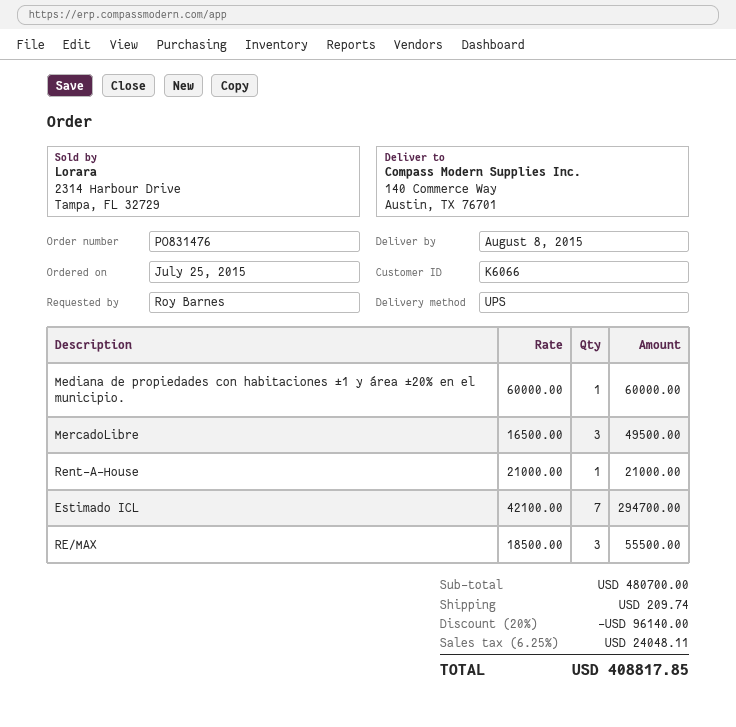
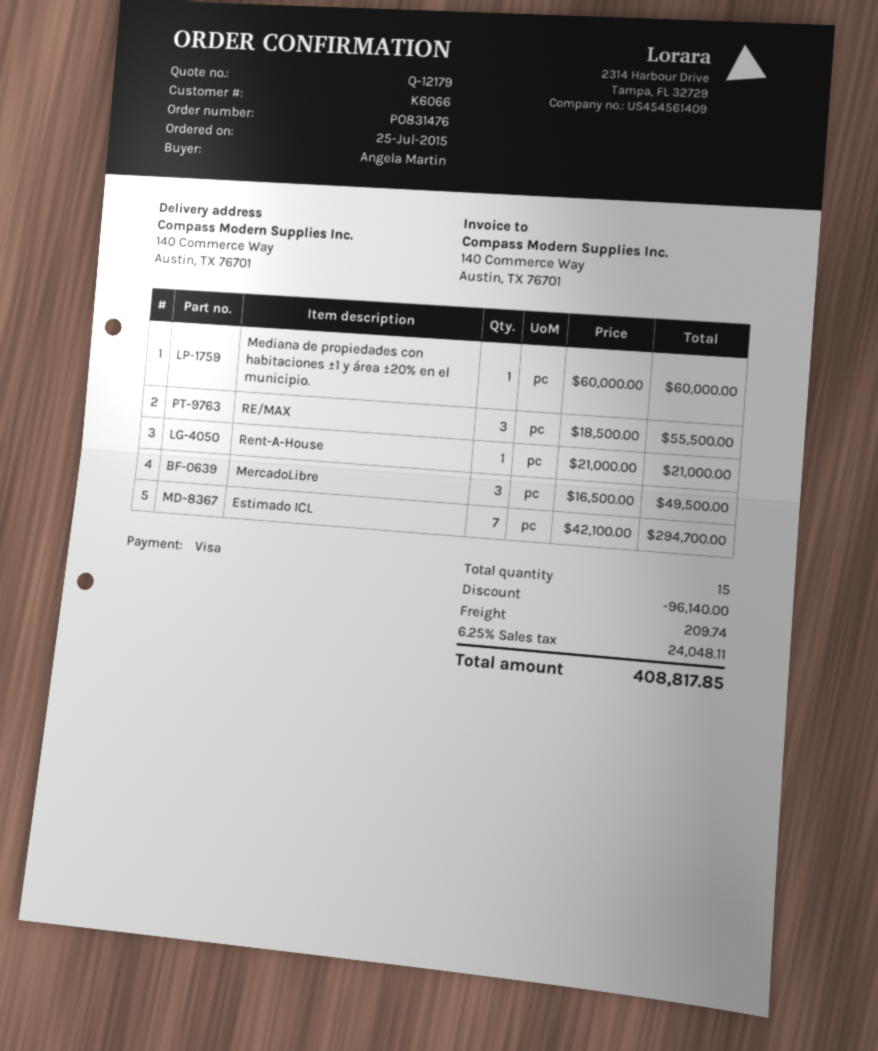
ordered by: Roy Barnes -> Angela Martin

